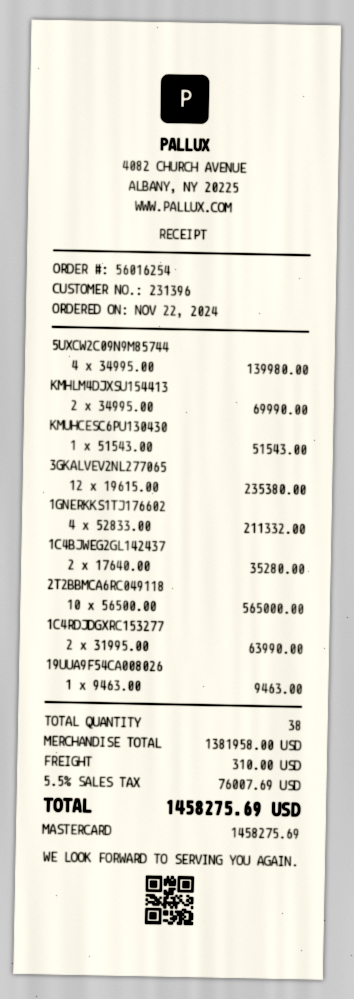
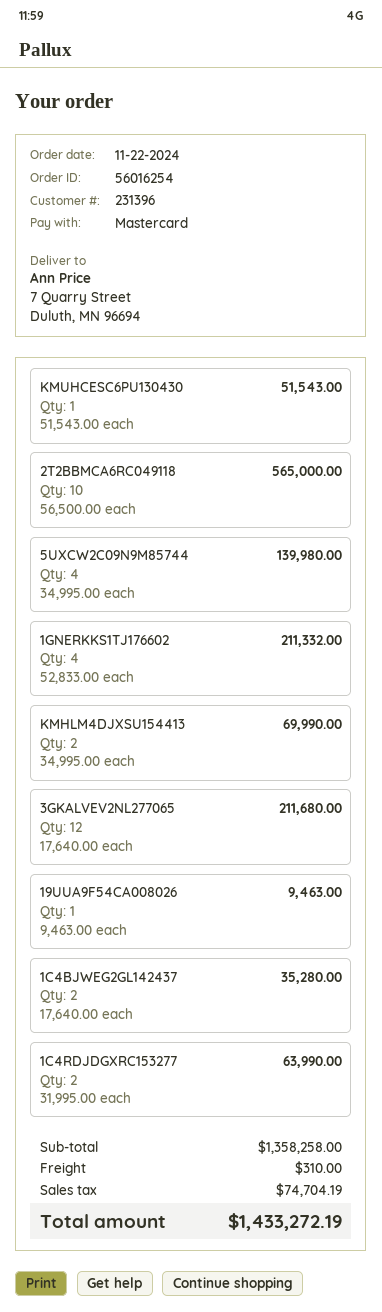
3GKALVEV2NL277065: 12 x 19615.00 = 235380.00 -> 12 x 17640.00 = 211680.00
subtotal: 1381958.00 -> 1358258.00
tax: 76007.69 -> 74704.19
total: 1458275.69 -> 1433272.19

